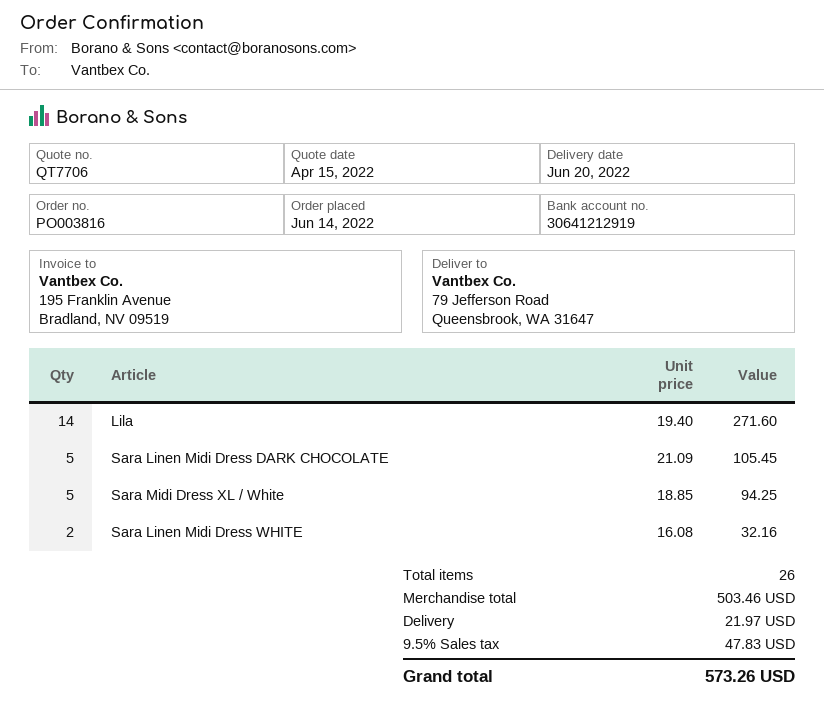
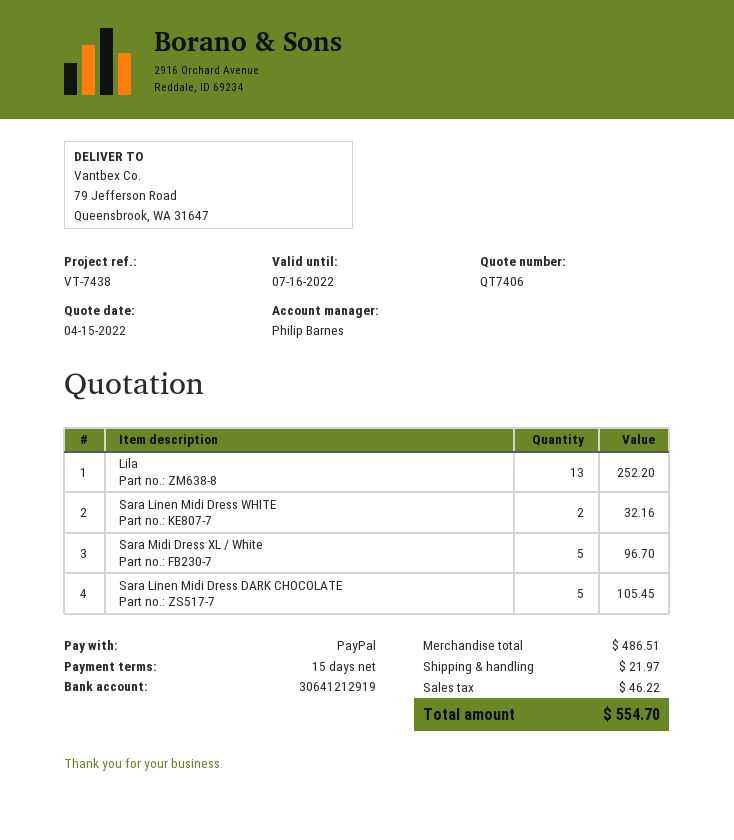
quote number: QT7706 -> QT7406
Lila: 14 for 271.60 -> 13 for 252.20
Sara Midi Dress XL / White: 5 for 94.25 -> 5 for 96.70
subtotal: 503.46 -> 486.51
tax: 47.83 -> 46.22
total: 573.26 -> 554.70

